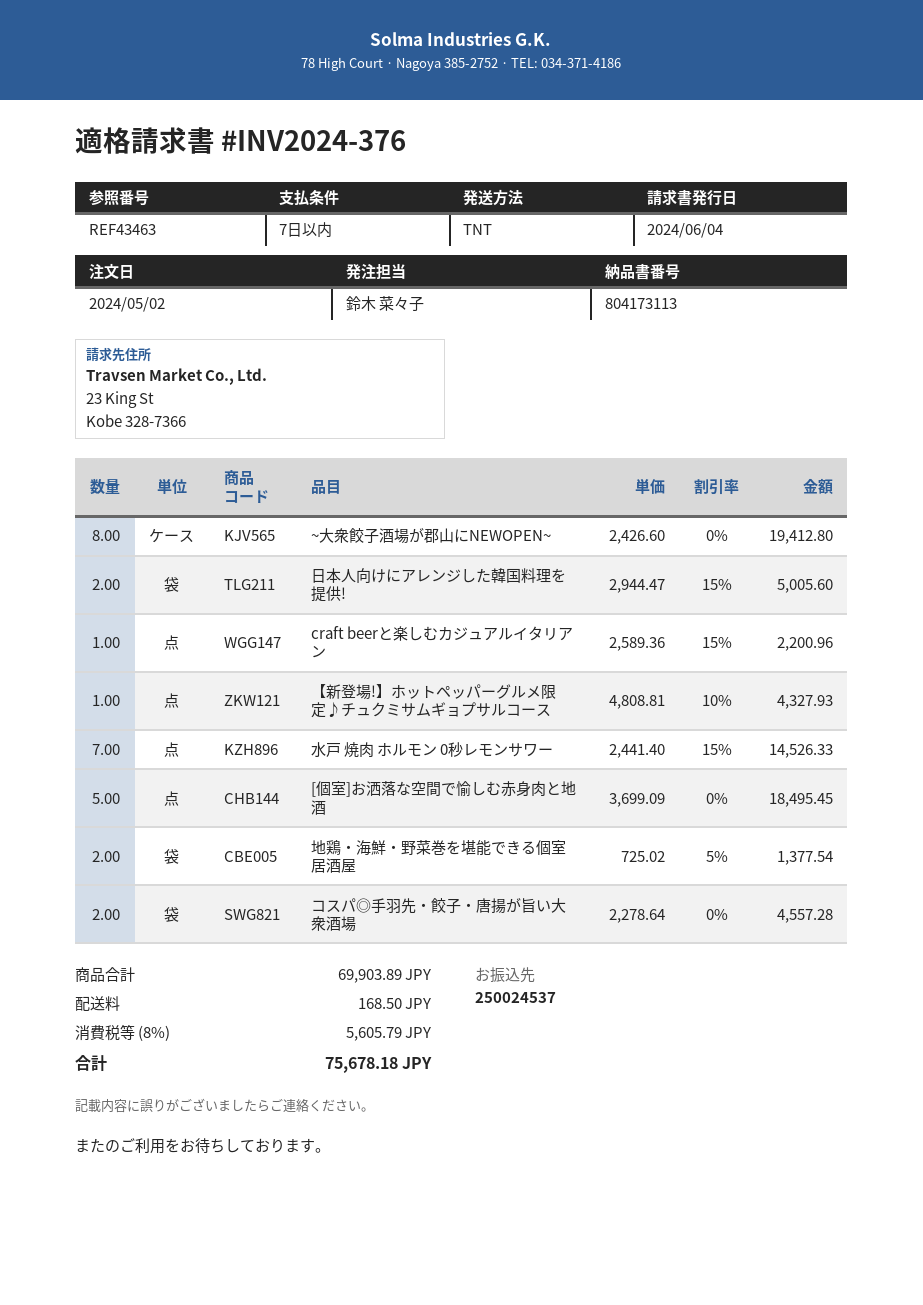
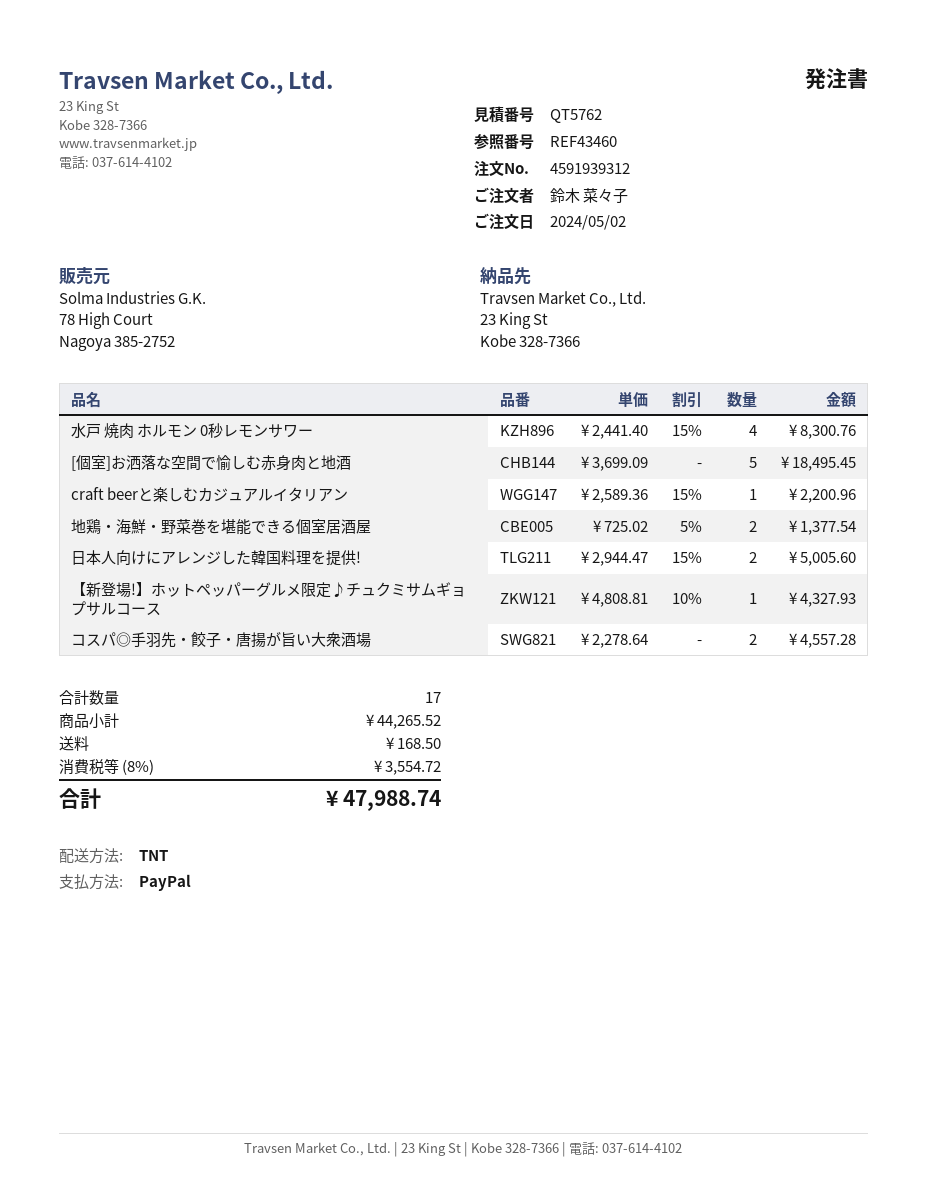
reference: REF43463 -> REF43460
~大衆餃子酒場が郡山にNEWOPEN~: 8 x 2426.60 = 19412.80 -> none
水戸 焼肉 ホルモン 0秒レモンサワー: 7 x 2441.40 - 15% = 14526.33 -> 4 x 2441.40 - 15% = 8300.76
subtotal: 69903.89 -> 44265.52
tax: 8% = 5605.79 -> 8% = 3554.72
total: 75678.18 -> 47988.74

